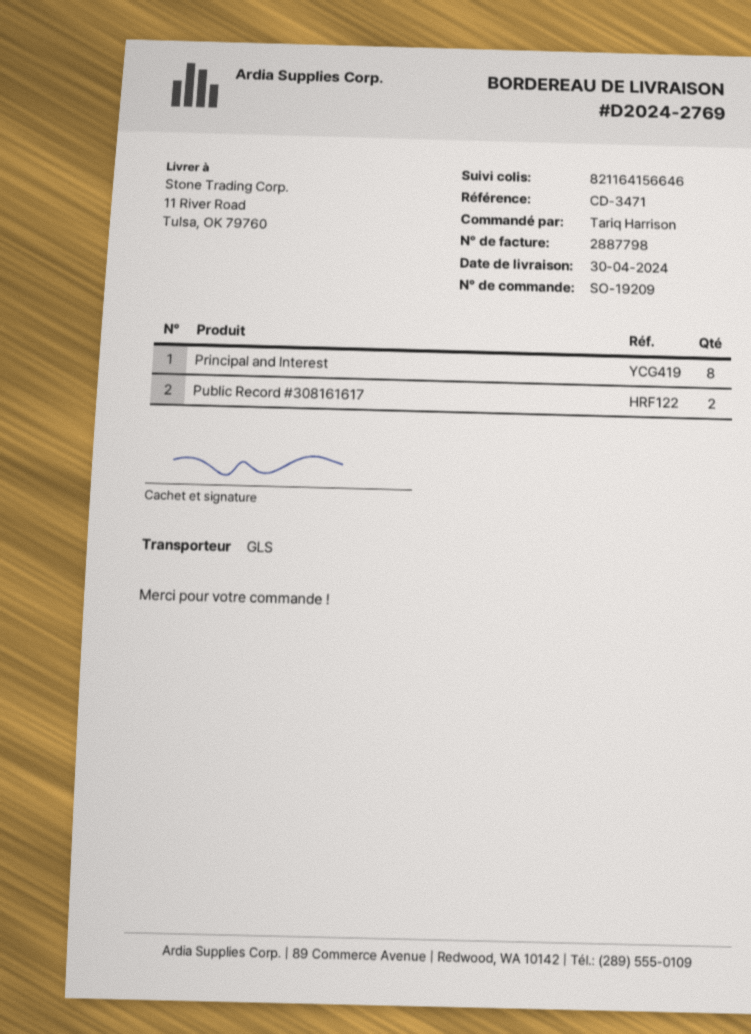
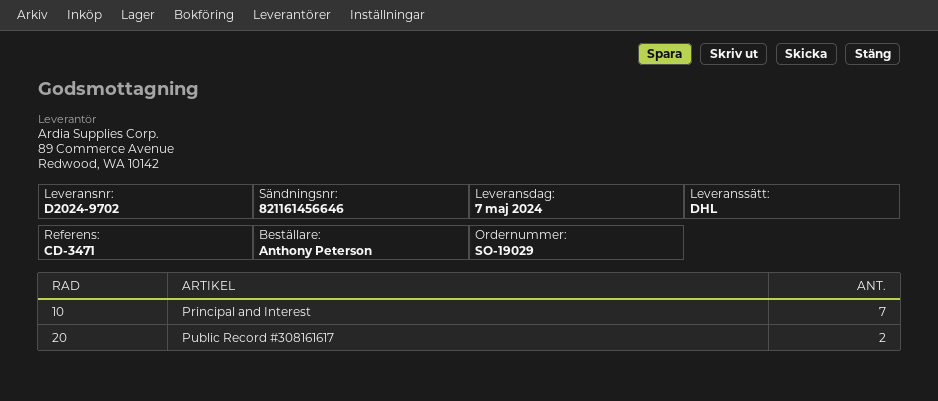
order number: SO-19209 -> SO-19029
delivery note number: D2024-2769 -> D2024-9702
delivery date: 2024-04-30 -> 2024-05-07
ordered by: Tariq Harrison -> Anthony Peterson
shipping method: GLS -> DHL
tracking number: 821164156646 -> 821161456646
Principal and Interest: 8 -> 7

